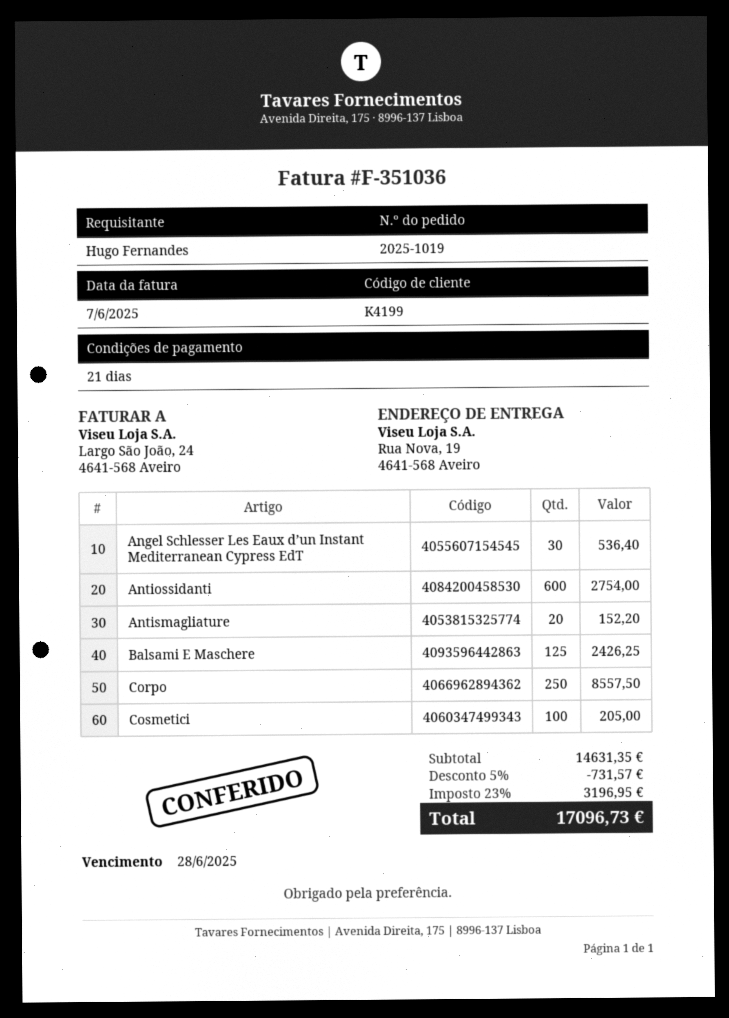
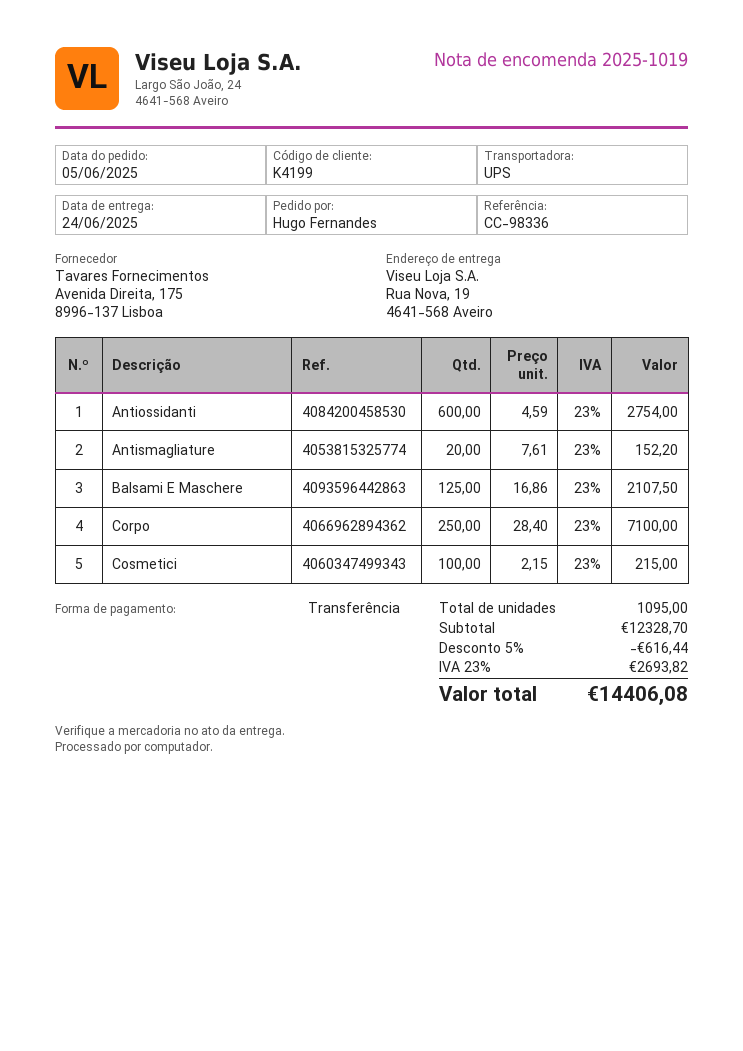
Angel Schlesser Les Eaux d’un Instant Mediterranean Cypress EdT: 30 for 536.40 -> none
Balsami E Maschere: 125 for 2426.25 -> 125 for 2107.50
Corpo: 250 for 8557.50 -> 250 for 7100.00
Cosmetici: 100 for 205.00 -> 100 for 215.00
subtotal: 14631.35 -> 12328.70
discount: 5% = 731.57 -> 5% = 616.44
tax: 23% = 3196.95 -> 23% = 2693.82
total: 17096.73 -> 14406.08

